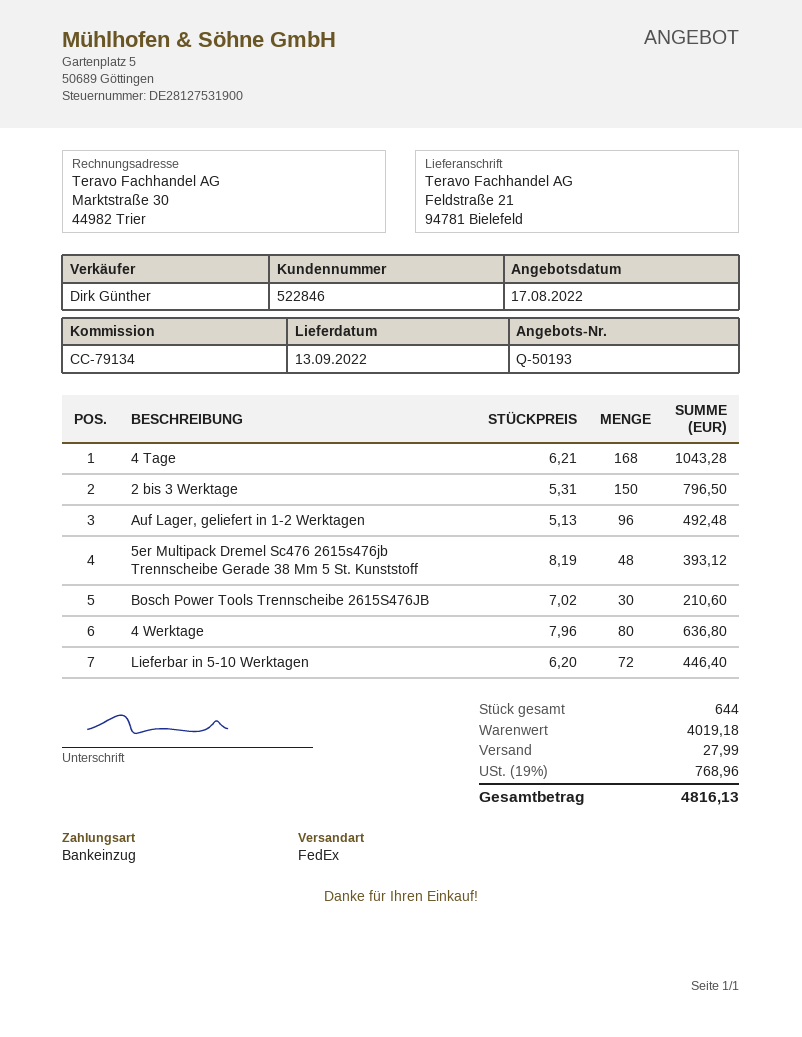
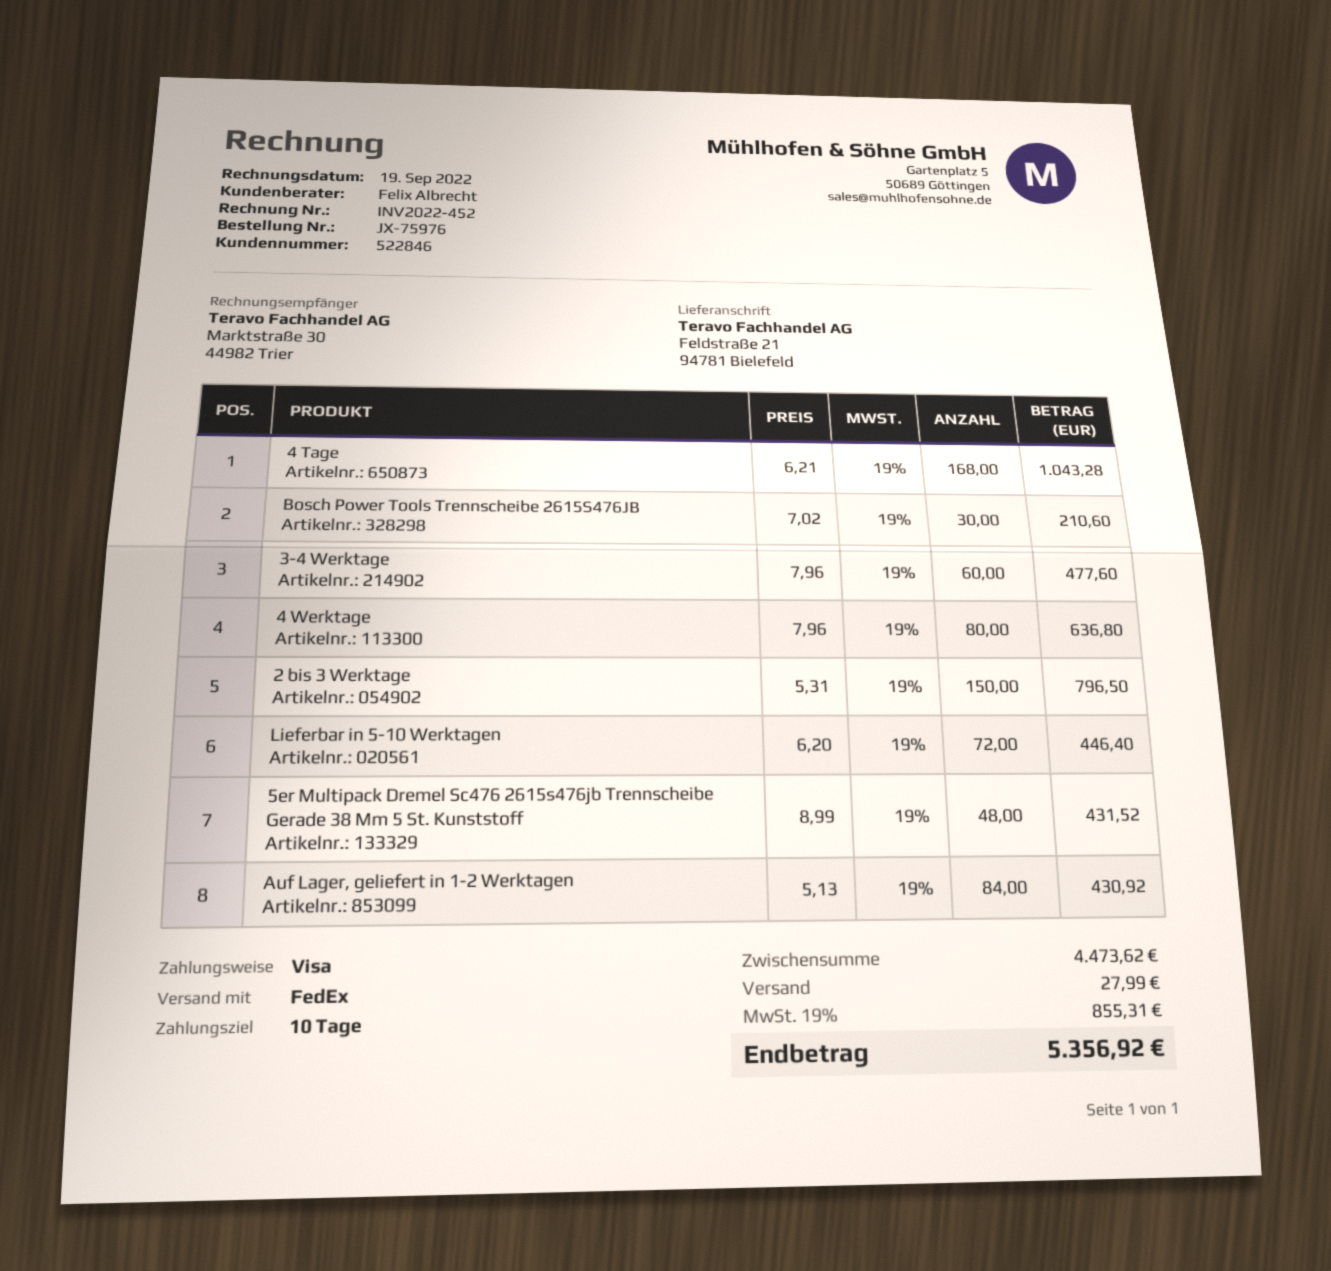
sales rep: Dirk Günther -> Felix Albrecht
payment method: direct debit -> Visa
Auf Lager, geliefert in 1-2 Werktagen: 96 x 5.13 = 492.48 -> 84 x 5.13 = 430.92
5er Multipack Dremel Sc476 2615s476jb Trennscheibe Gerade 38 Mm 5 St. Kunststoff: 48 x 8.19 = 393.12 -> 48 x 8.99 = 431.52
3-4 Werktage: none -> 60 x 7.96 = 477.60
subtotal: 4019.18 -> 4473.62
tax: 19% = 768.96 -> 19% = 855.31
total: 4816.13 -> 5356.92

